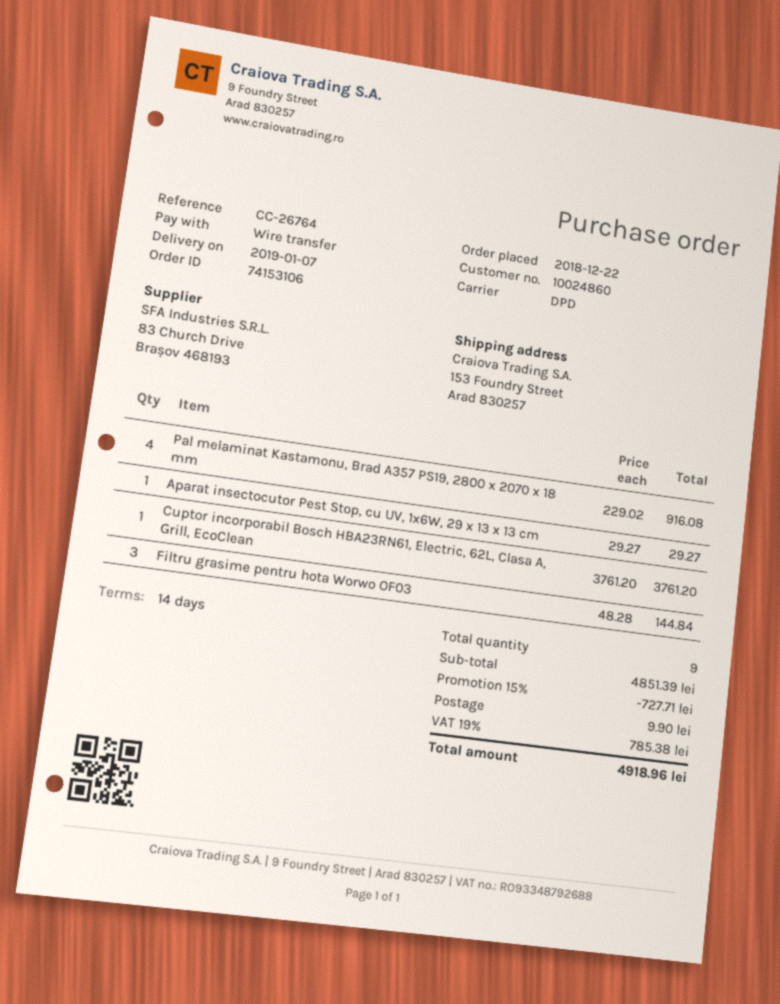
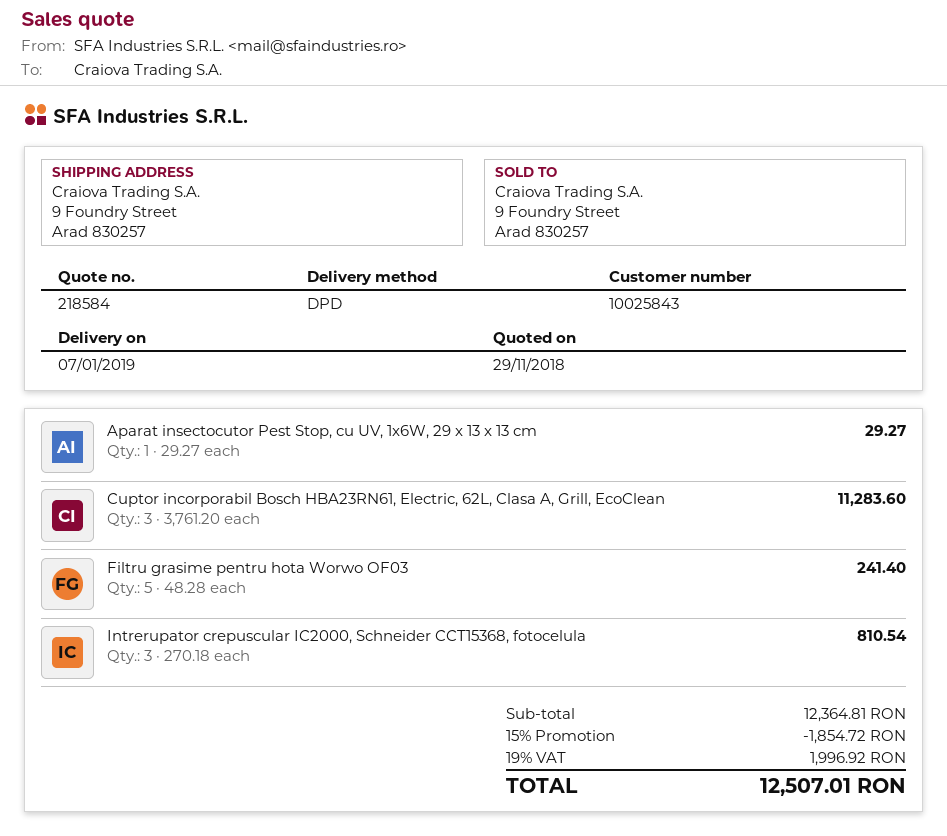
customer number: 10024860 -> 10025843
ship to: 153 Foundry Street, Arad 830257 -> 9 Foundry Street, Arad 830257
Pal melaminat Kastamonu, Brad A357 PS19, 2800 x 2070 x 18 mm: 4 x 229.02 = 916.08 -> none
Cuptor incorporabil Bosch HBA23RN61, Electric, 62L, Clasa A, Grill, EcoClean: 1 x 3761.20 = 3761.20 -> 3 x 3761.20 = 11283.60
Filtru grasime pentru hota Worwo OF03: 3 x 48.28 = 144.84 -> 5 x 48.28 = 241.40
Intrerupator crepuscular IC2000, Schneider CCT15368, fotocelula: none -> 3 x 270.18 = 810.54
subtotal: 4851.39 -> 12364.81
discount: 15% = 727.71 -> 15% = 1854.72
shipping: 9.90 -> none
tax: 19% = 785.38 -> 19% = 1996.92
total: 4918.96 -> 12507.01

